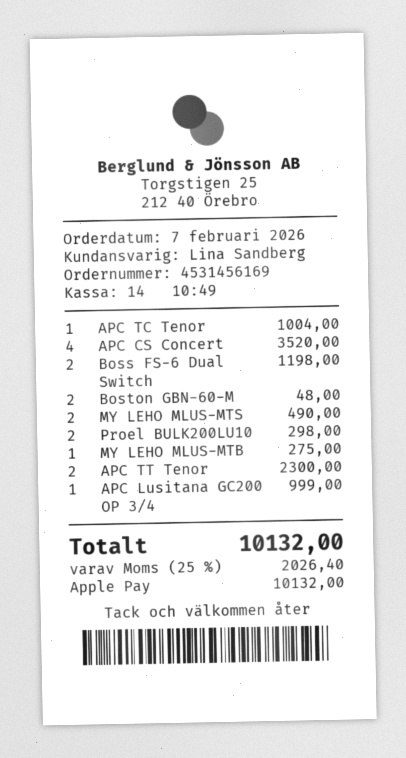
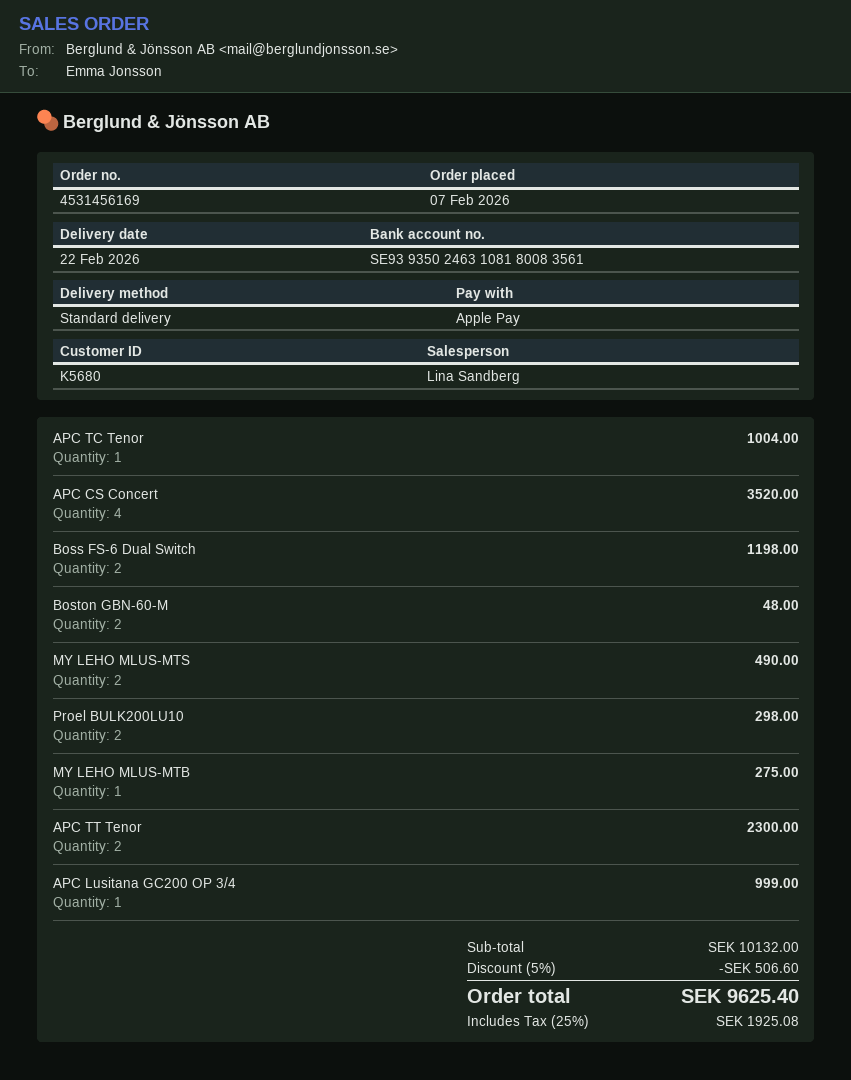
discount: none -> 5% = 506.60
tax: 25% = 2026.40 -> 25% = 1925.08
total: 10132.00 -> 9625.40

